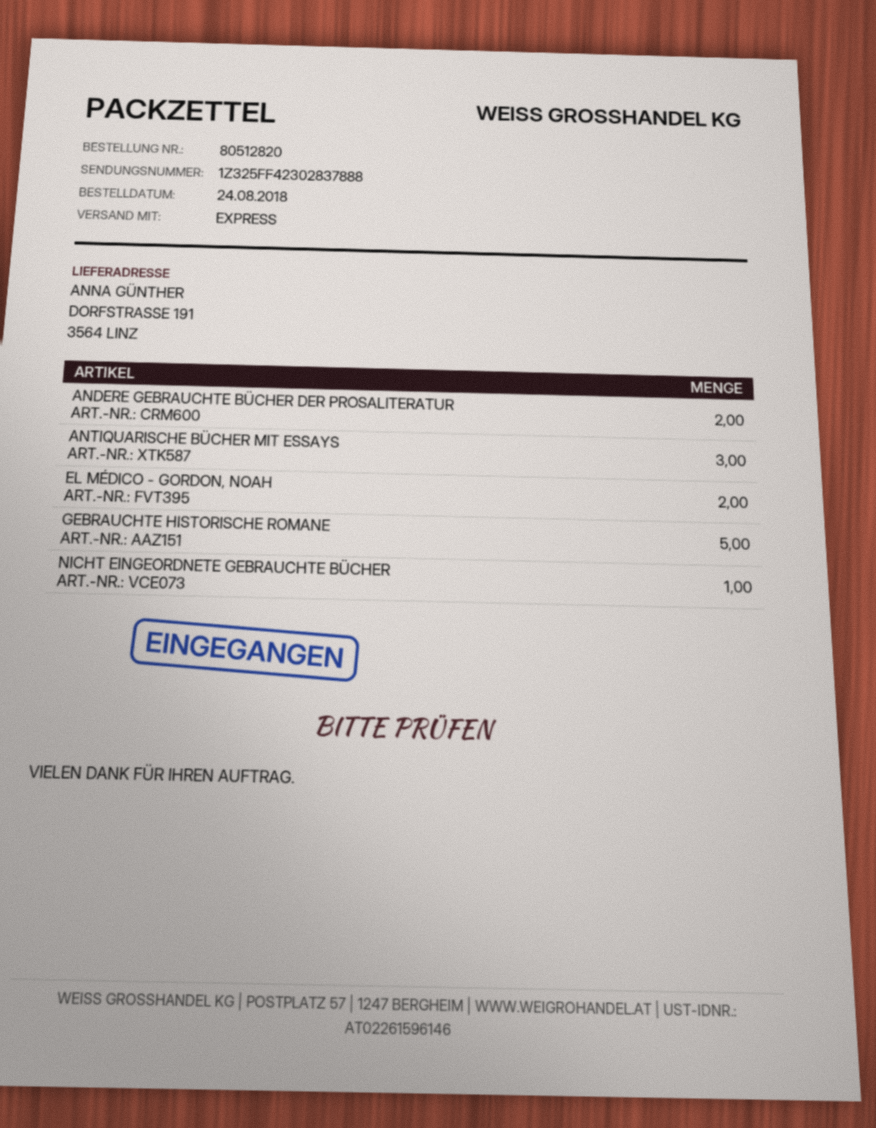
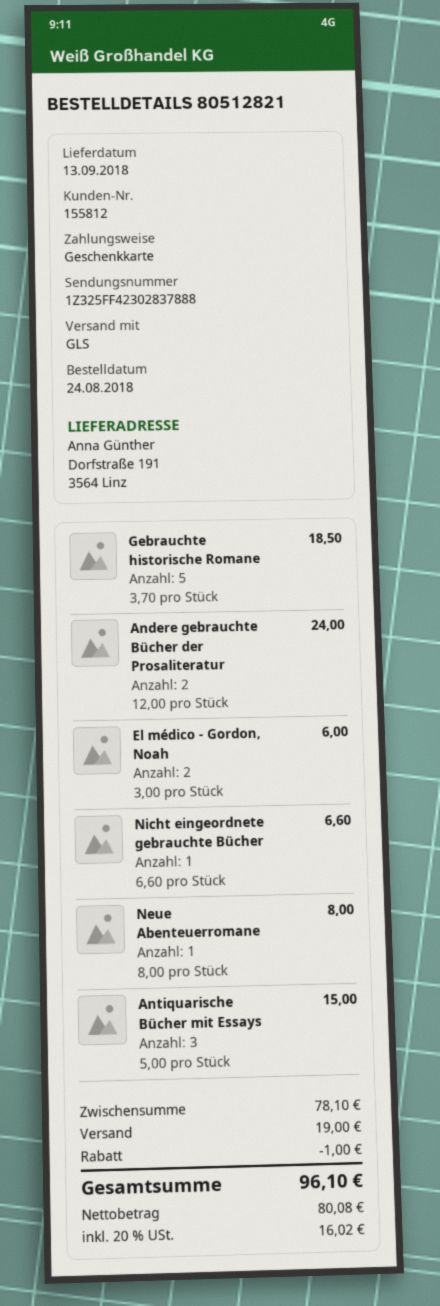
order number: 80512820 -> 80512821
shipping method: express -> GLS
Neue Abenteuerromane: none -> 1

